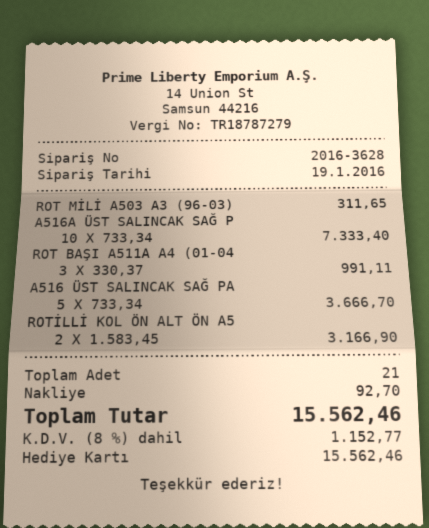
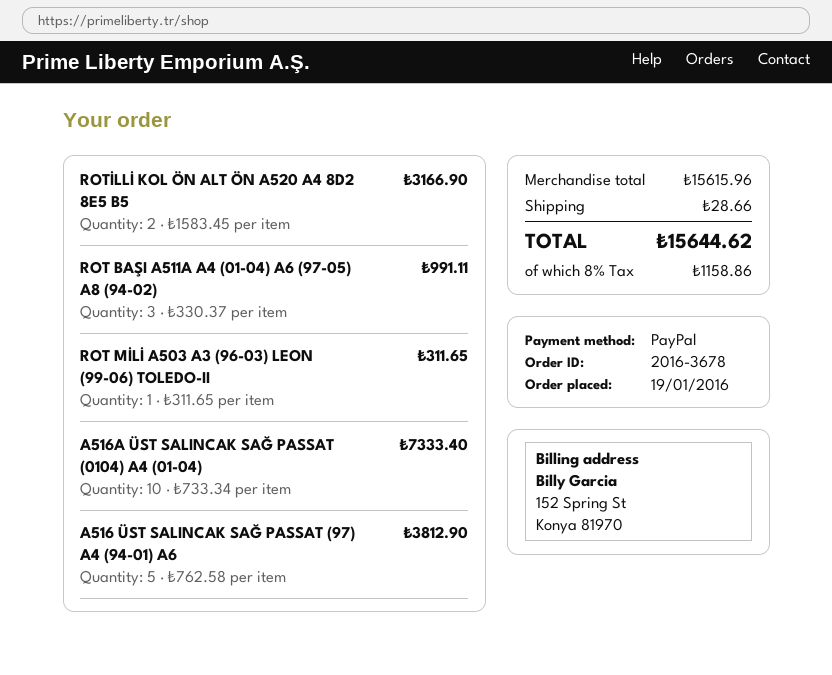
order number: 2016-3628 -> 2016-3678
payment method: gift card -> PayPal
A516 ÜST SALINCAK SAĞ PA: 5 x 733.34 = 3666.70 -> 5 x 762.58 = 3812.90
shipping: 92.70 -> 28.66
tax: 8% = 1152.77 -> 8% = 1158.86
total: 15562.46 -> 15644.62

